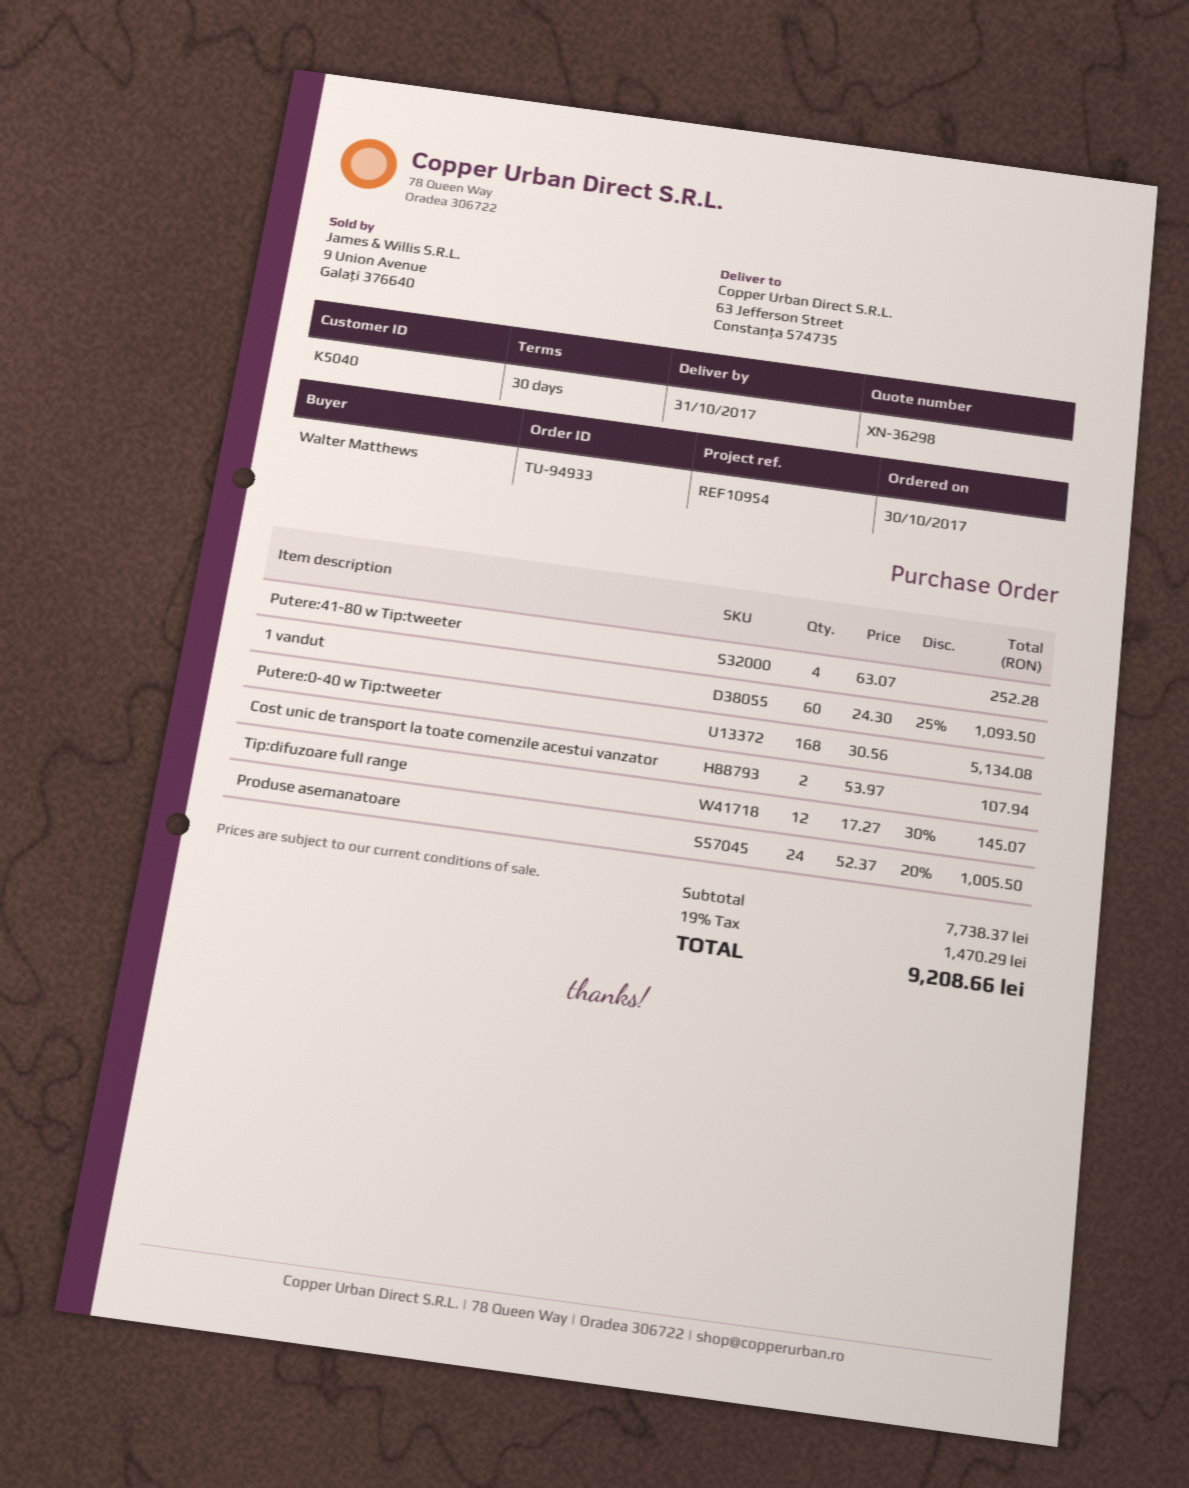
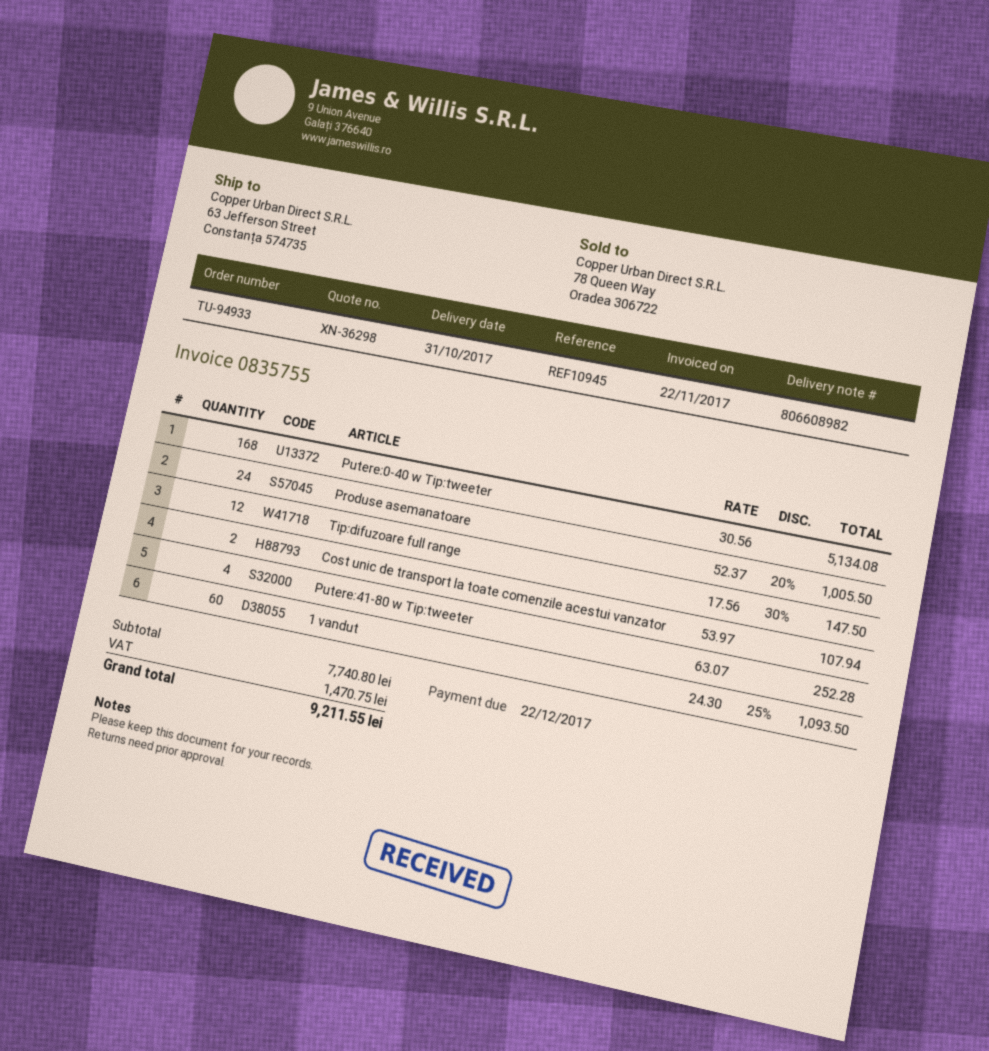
reference: REF10954 -> REF10945
Tip:difuzoare full range: 12 x 17.27 - 30% = 145.07 -> 12 x 17.56 - 30% = 147.50
subtotal: 7738.37 -> 7740.80
tax: 1470.29 -> 1470.75
total: 9208.66 -> 9211.55

